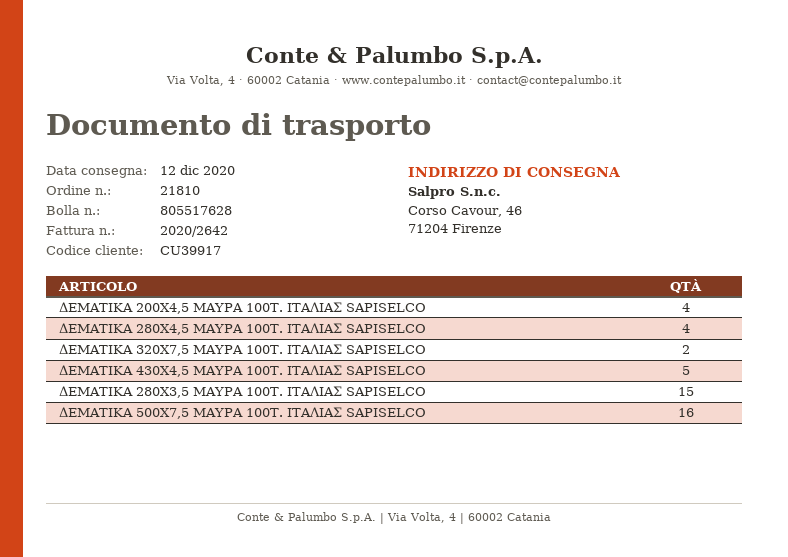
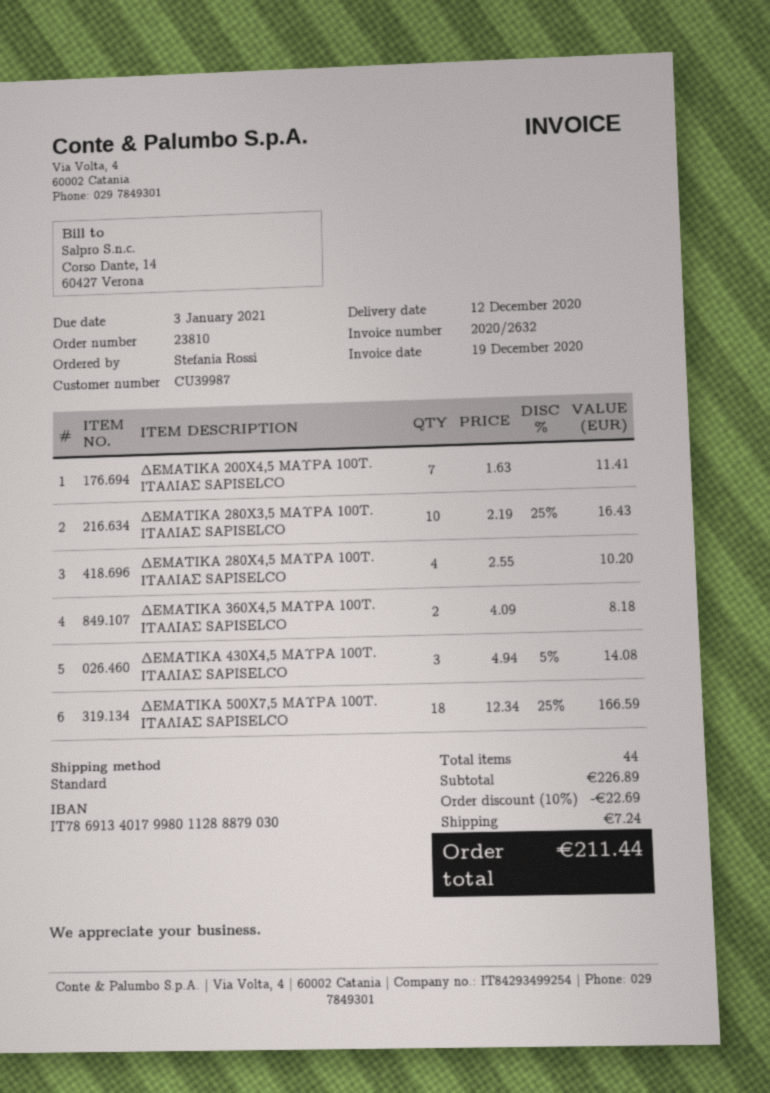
order number: 21810 -> 23810
invoice number: 2020/2642 -> 2020/2632
customer number: CU39917 -> CU39987
ΔΕΜΑΤΙΚΑ 200Χ4,5 ΜΑΥΡΑ 100Τ. ΙΤΑΛΙΑΣ SAPISELCO: 4 -> 7
ΔΕΜΑΤΙΚΑ 320Χ7,5 ΜΑΥΡΑ 100Τ. ΙΤΑΛΙΑΣ SAPISELCO: 2 -> none
ΔΕΜΑΤΙΚΑ 430Χ4,5 ΜΑΥΡΑ 100Τ. ΙΤΑΛΙΑΣ SAPISELCO: 5 -> 3
ΔΕΜΑΤΙΚΑ 280Χ3,5 ΜΑΥΡΑ 100Τ. ΙΤΑΛΙΑΣ SAPISELCO: 15 -> 10
ΔΕΜΑΤΙΚΑ 500Χ7,5 ΜΑΥΡΑ 100Τ. ΙΤΑΛΙΑΣ SAPISELCO: 16 -> 18
ΔΕΜΑΤΙΚΑ 360Χ4,5 ΜΑΥΡΑ 100Τ. ΙΤΑΛΙΑΣ SAPISELCO: none -> 2

